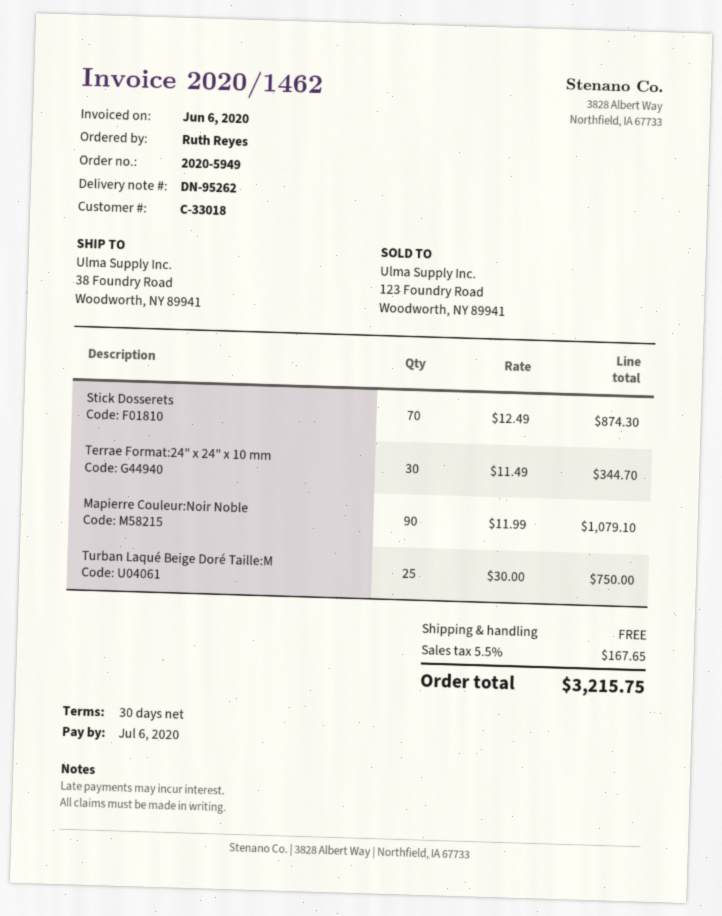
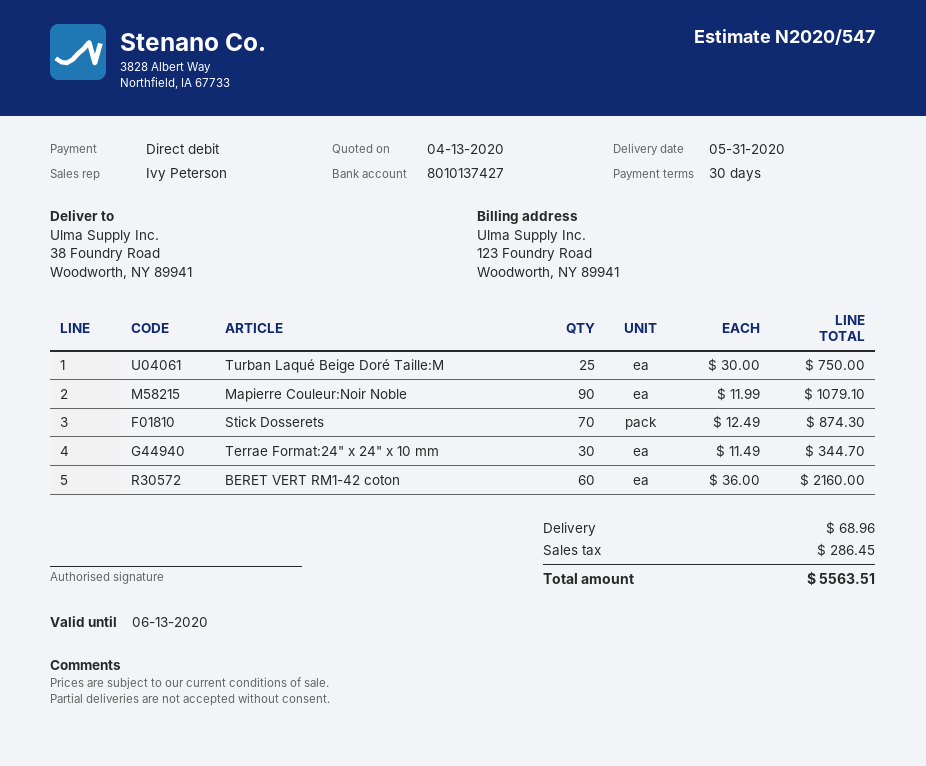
BERET VERT RM1-42 coton: none -> 60 x 36.00 = 2160.00
shipping: 0.00 -> 68.96
tax: 167.65 -> 286.45
total: 3215.75 -> 5563.51

